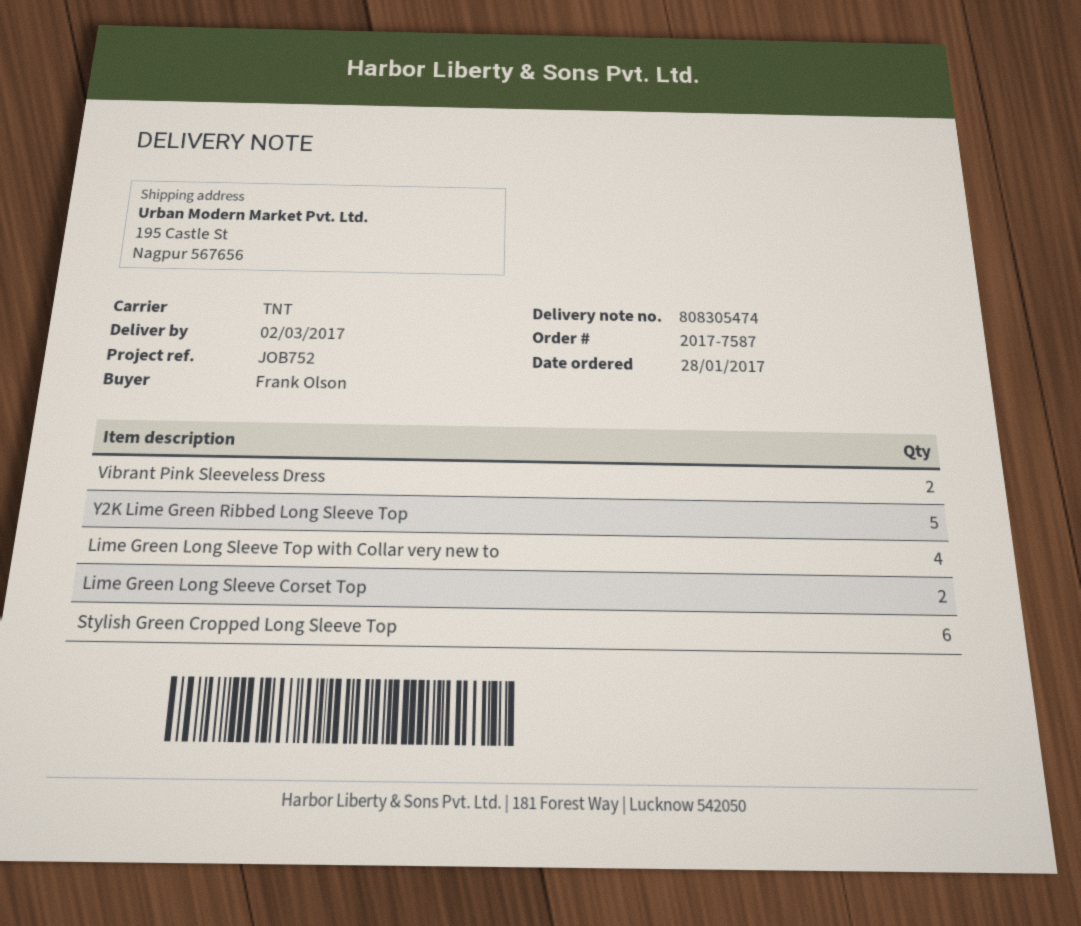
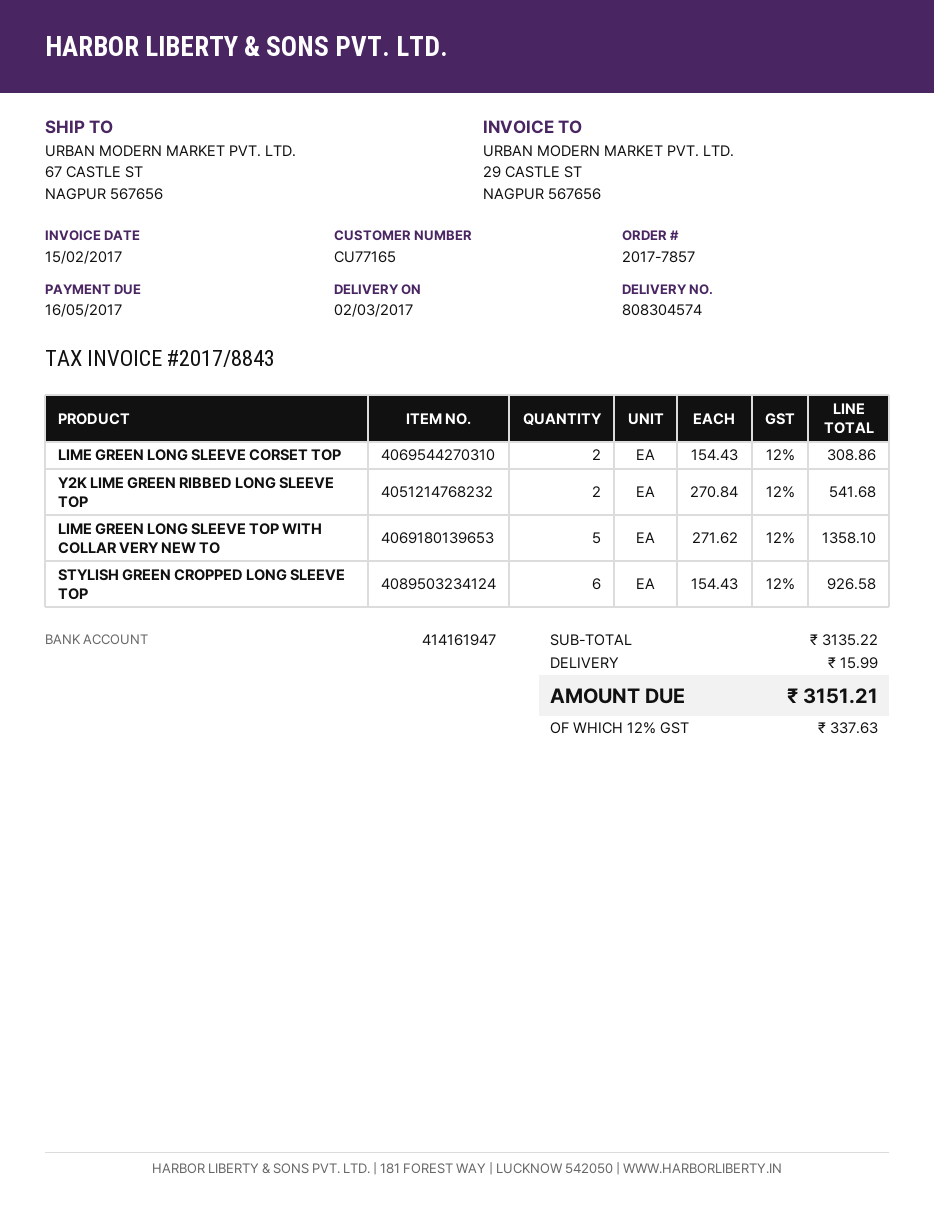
order number: 2017-7587 -> 2017-7857
delivery note number: 808305474 -> 808304574
ship to: 195 Castle St, Nagpur 567656 -> 67 CASTLE ST, NAGPUR 567656
Vibrant Pink Sleeveless Dress: 2 -> none
Y2K Lime Green Ribbed Long Sleeve Top: 5 -> 2
Lime Green Long Sleeve Top with Collar very new to: 4 -> 5

